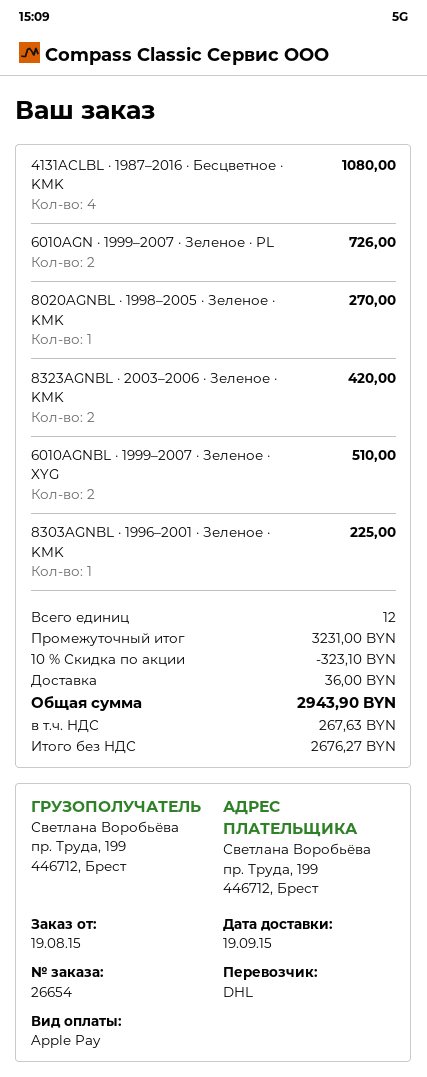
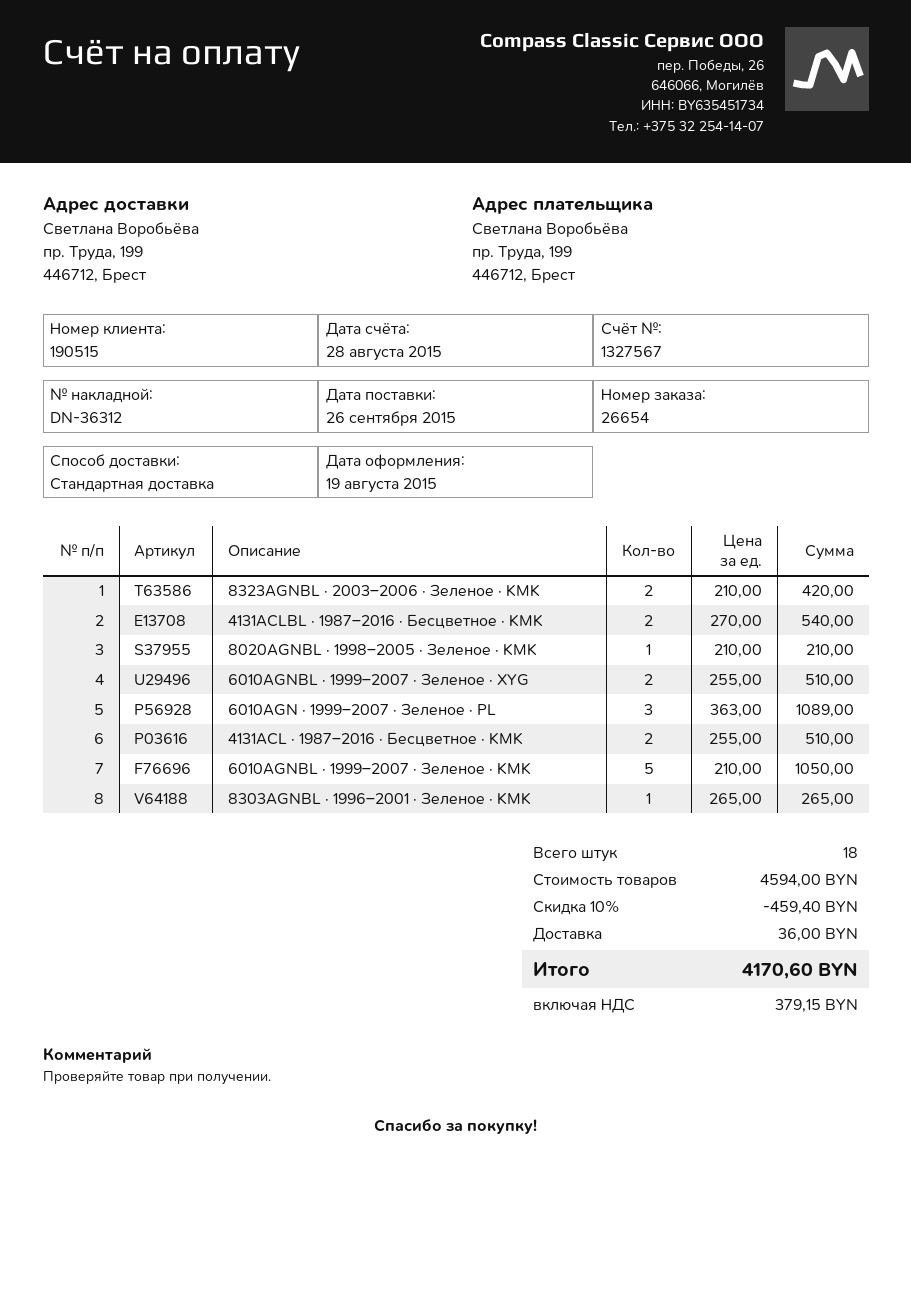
delivery date: 2015-09-19 -> 2015-09-26
shipping method: DHL -> standard
4131ACLBL · 1987–2016 · Бесцветное · KMK: 4 for 1080.00 -> 2 for 540.00
6010AGN · 1999–2007 · Зеленое · PL: 2 for 726.00 -> 3 for 1089.00
8020AGNBL · 1998–2005 · Зеленое · KMK: 1 for 270.00 -> 1 for 210.00
8303AGNBL · 1996–2001 · Зеленое · KMK: 1 for 225.00 -> 1 for 265.00
4131ACL · 1987–2016 · Бесцветное · KMK: none -> 2 for 510.00
6010AGNBL · 1999–2007 · Зеленое · KMK: none -> 5 for 1050.00
total quantity: 12 -> 18
subtotal: 3231.00 -> 4594.00
discount: 10% = 323.10 -> 10% = 459.40
tax: 267.63 -> 379.15
total: 2943.90 -> 4170.60

